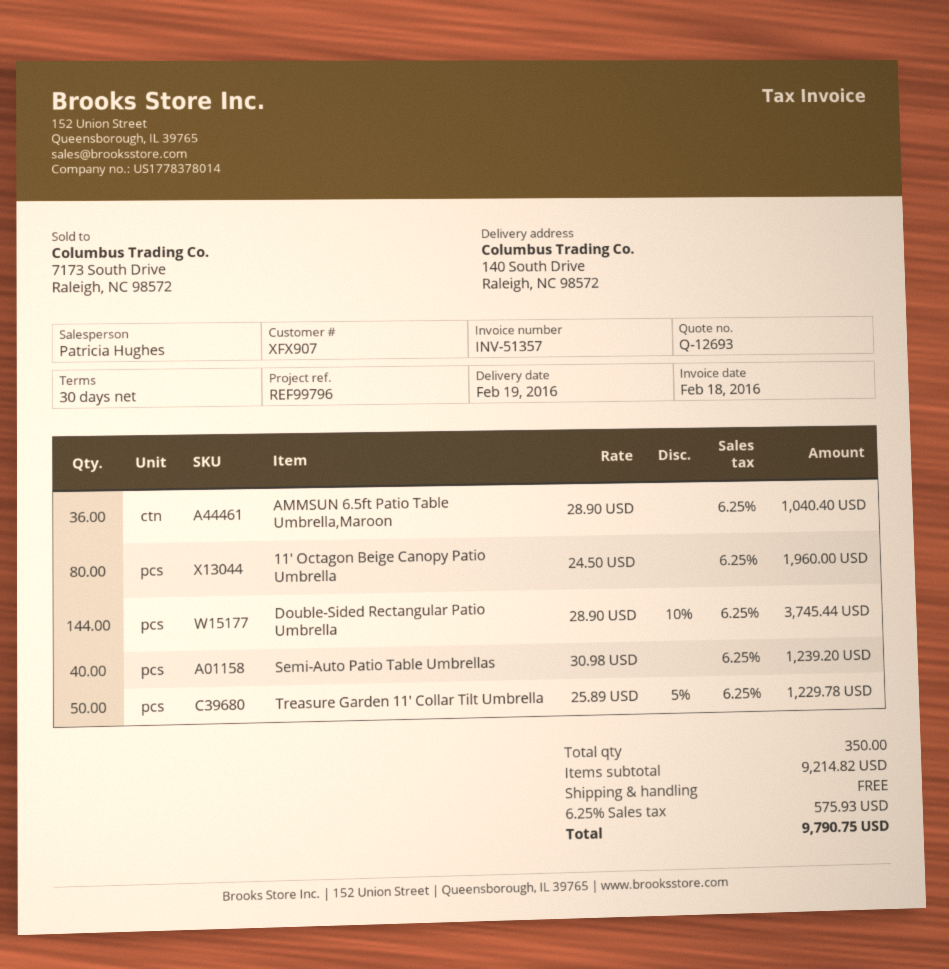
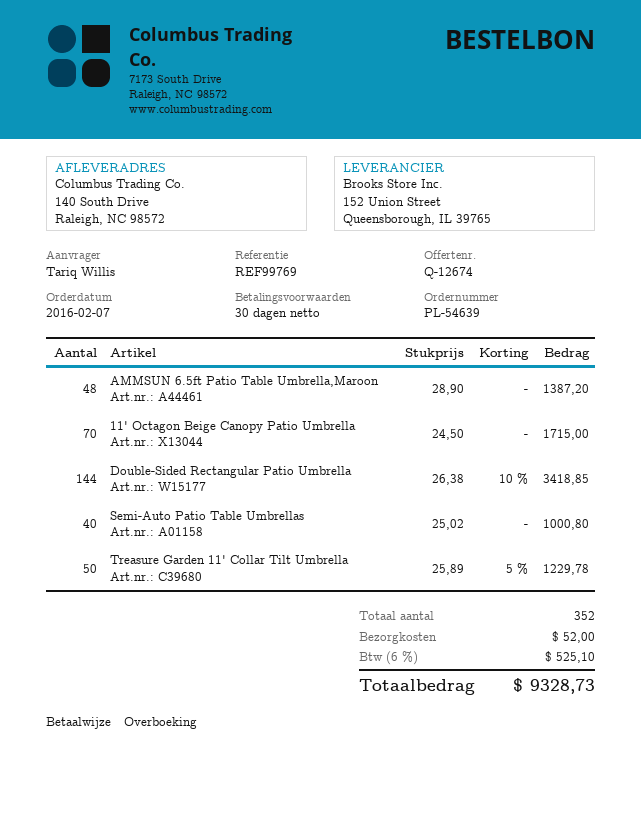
quote number: Q-12693 -> Q-12674
reference: REF99796 -> REF99769
AMMSUN 6.5ft Patio Table Umbrella,Maroon: 36 x 28.90 = 1040.40 -> 48 x 28.90 = 1387.20
11' Octagon Beige Canopy Patio Umbrella: 80 x 24.50 = 1960.00 -> 70 x 24.50 = 1715.00
Double-Sided Rectangular Patio Umbrella: 144 x 28.90 - 10% = 3745.44 -> 144 x 26.38 - 10% = 3418.85
Semi-Auto Patio Table Umbrellas: 40 x 30.98 = 1239.20 -> 40 x 25.02 = 1000.80
total quantity: 350 -> 352
shipping: 0.00 -> 52.00
tax: 6.25% = 575.93 -> 6% = 525.10
total: 9790.75 -> 9328.73

